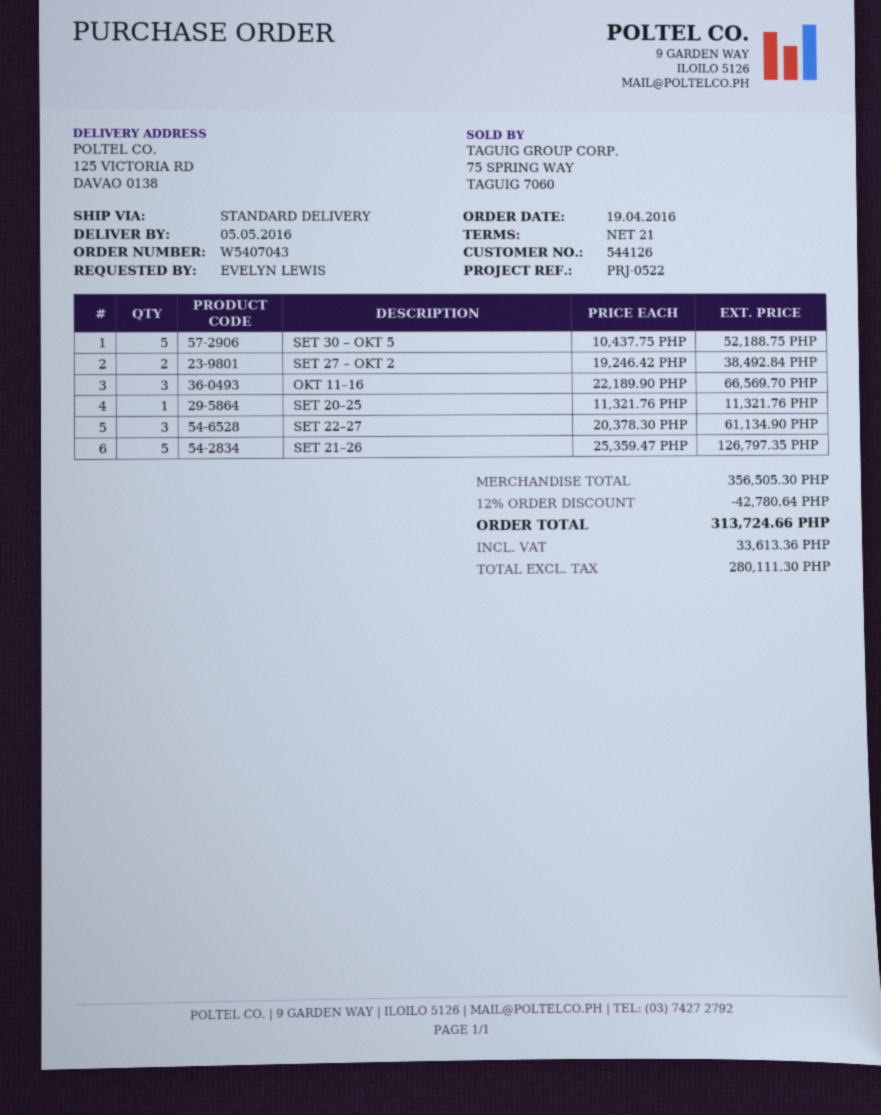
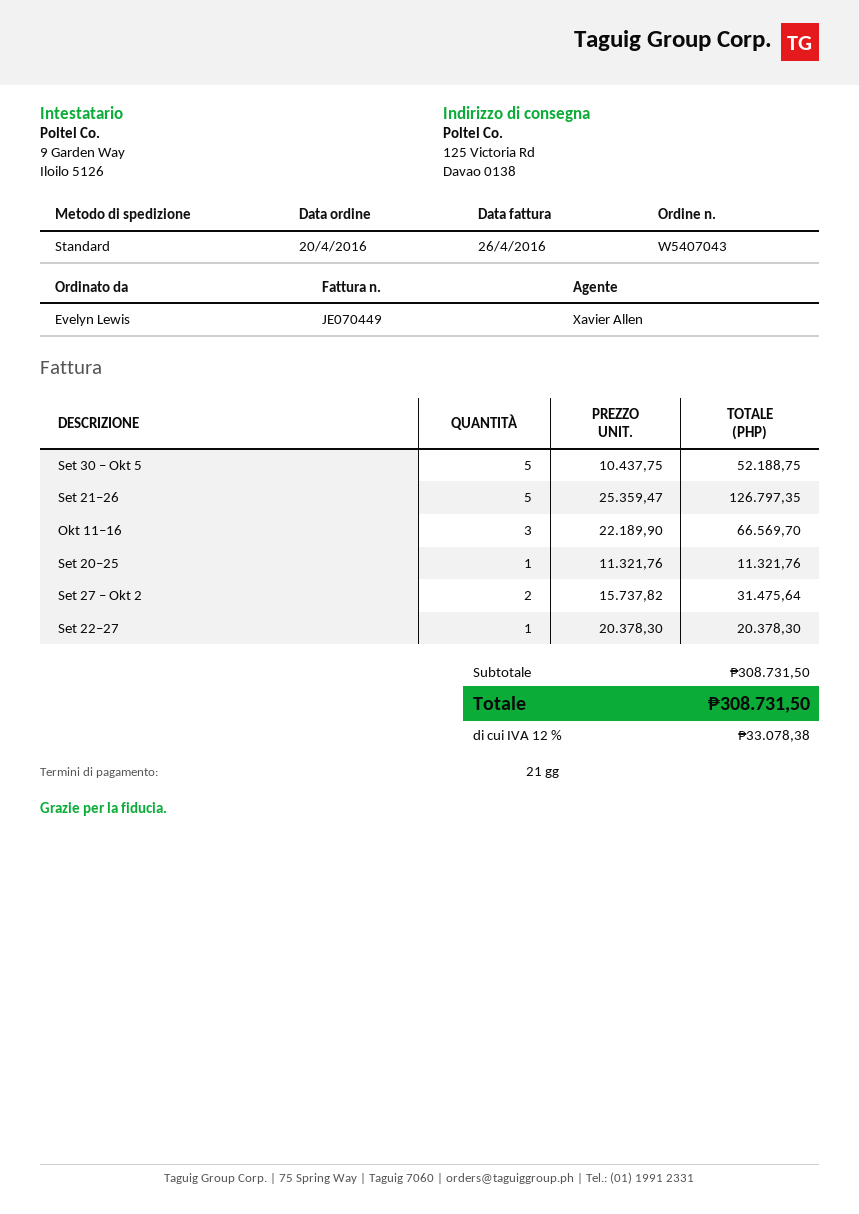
order date: 2016-04-19 -> 2016-04-20
SET 27 – OKT 2: 2 x 19246.42 = 38492.84 -> 2 x 15737.82 = 31475.64
SET 22–27: 3 x 20378.30 = 61134.90 -> 1 x 20378.30 = 20378.30
subtotal: 356505.30 -> 308731.50
discount: 12% = 42780.64 -> none
tax: 33613.36 -> 33078.38
total: 313724.66 -> 308731.50

